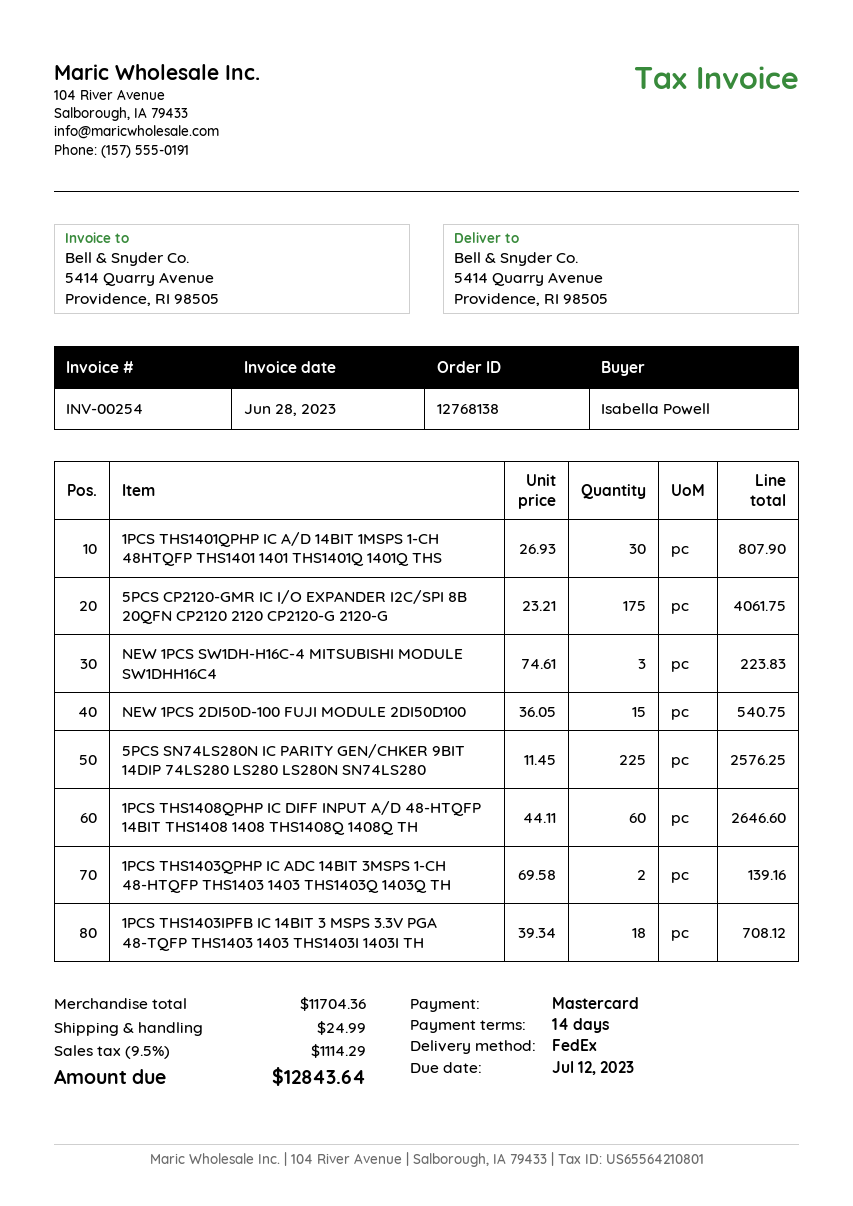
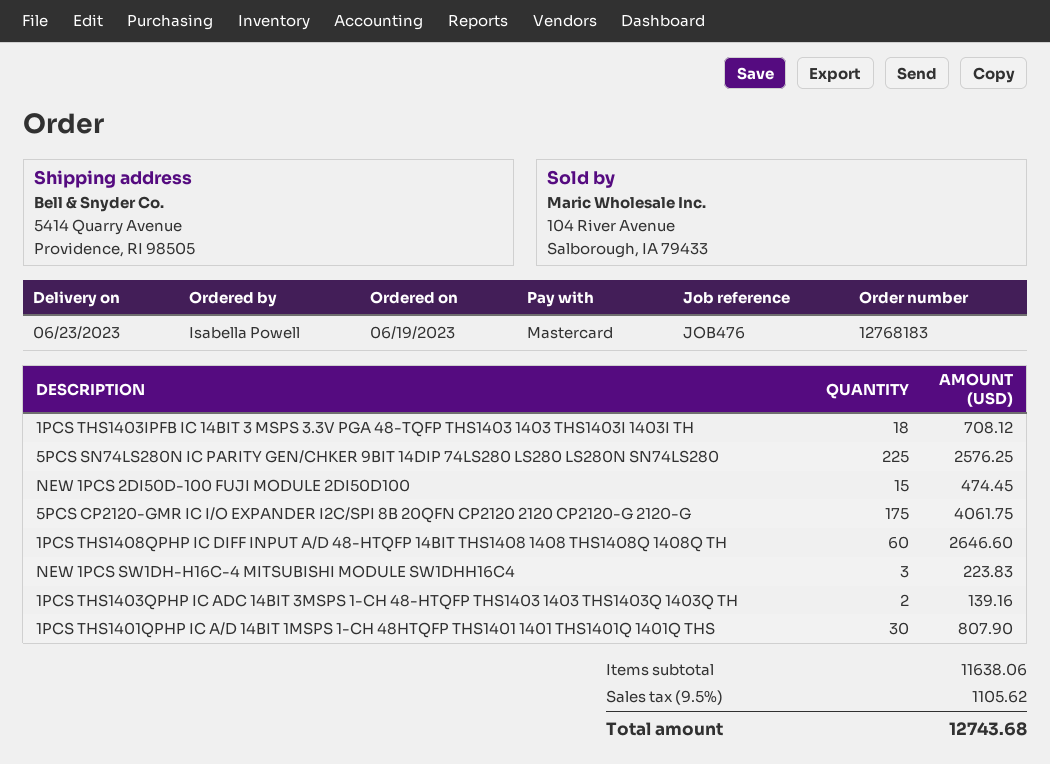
order number: 12768138 -> 12768183
NEW 1PCS 2DI50D-100 FUJI MODULE 2DI50D100: 15 for 540.75 -> 15 for 474.45
subtotal: 11704.36 -> 11638.06
shipping: 24.99 -> none
tax: 9.5% = 1114.29 -> 9.5% = 1105.62
total: 12843.64 -> 12743.68

